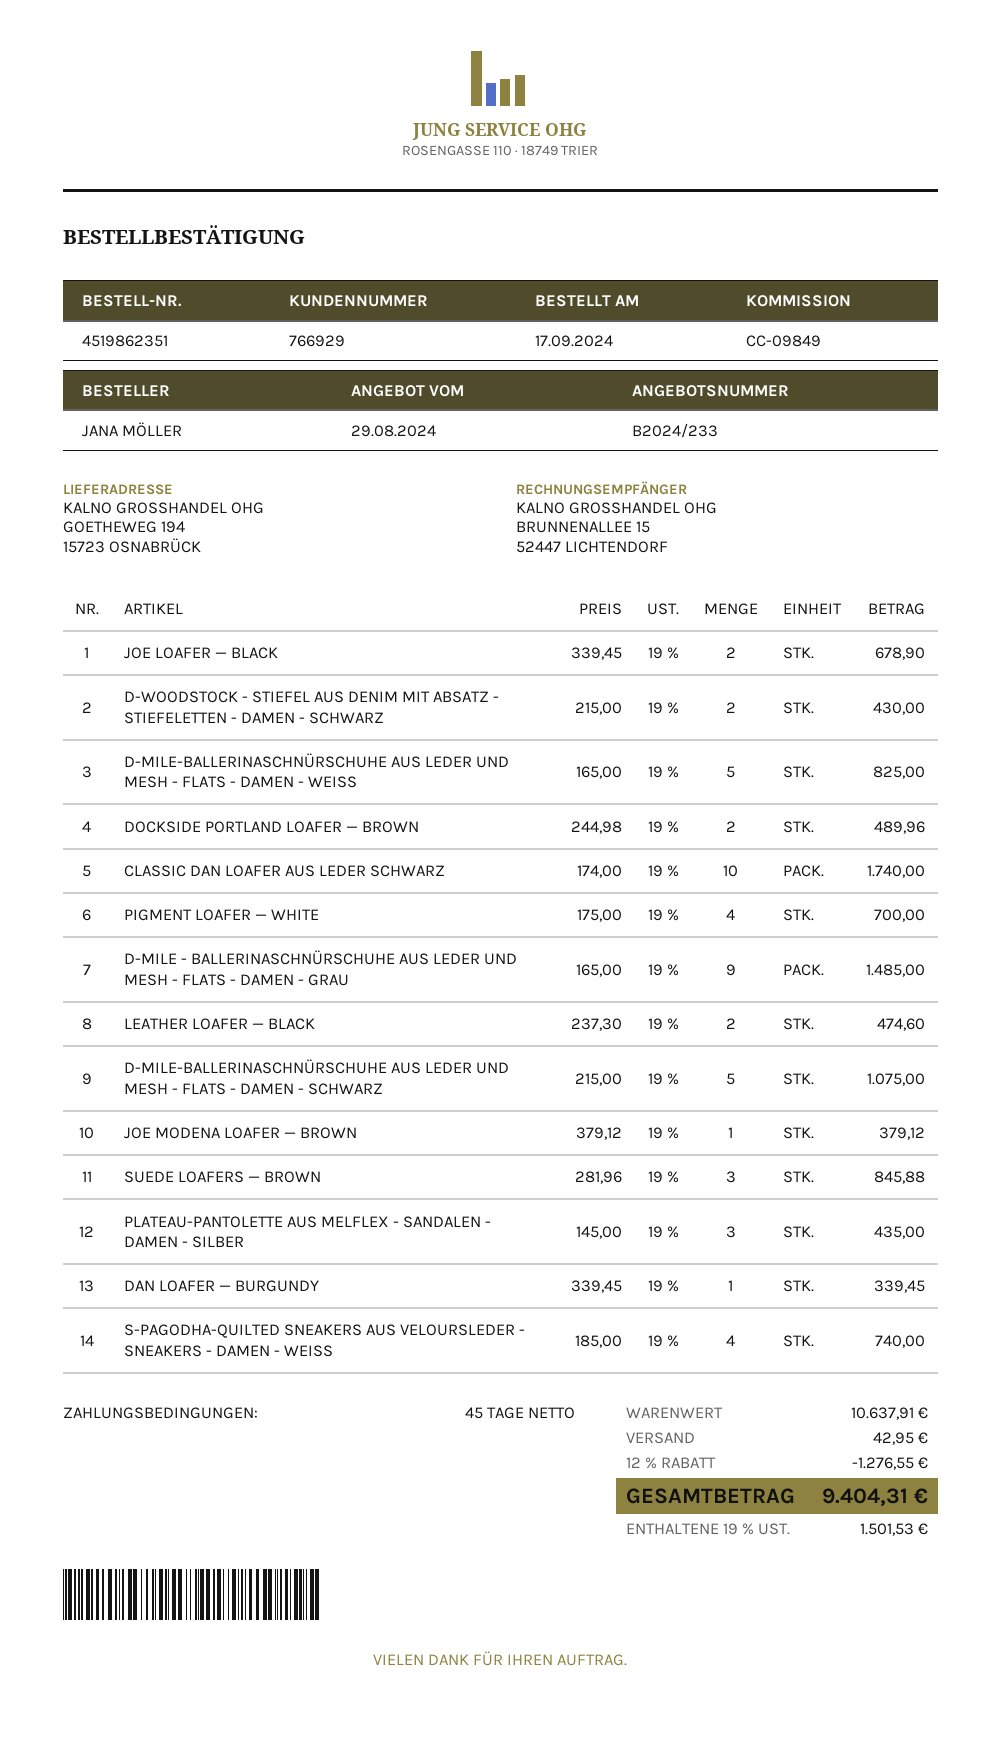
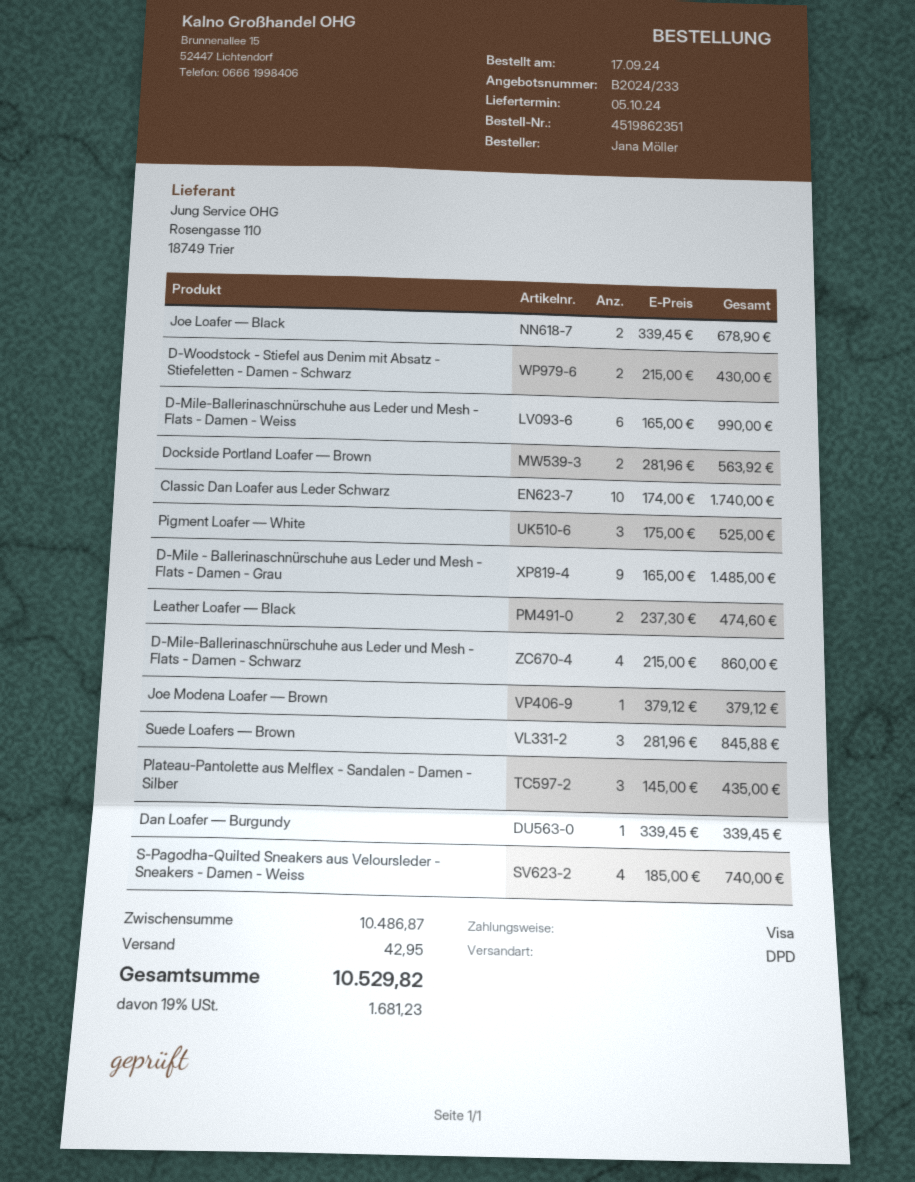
D-MILE-BALLERINASCHNÜRSCHUHE AUS LEDER UND MESH - FLATS - DAMEN - WEISS: 5 x 165.00 = 825.00 -> 6 x 165.00 = 990.00
DOCKSIDE PORTLAND LOAFER — BROWN: 2 x 244.98 = 489.96 -> 2 x 281.96 = 563.92
PIGMENT LOAFER — WHITE: 4 x 175.00 = 700.00 -> 3 x 175.00 = 525.00
D-MILE-BALLERINASCHNÜRSCHUHE AUS LEDER UND MESH - FLATS - DAMEN - SCHWARZ: 5 x 215.00 = 1075.00 -> 4 x 215.00 = 860.00
subtotal: 10637.91 -> 10486.87
discount: 12% = 1276.55 -> none
tax: 19% = 1501.53 -> 19% = 1681.23
total: 9404.31 -> 10529.82

